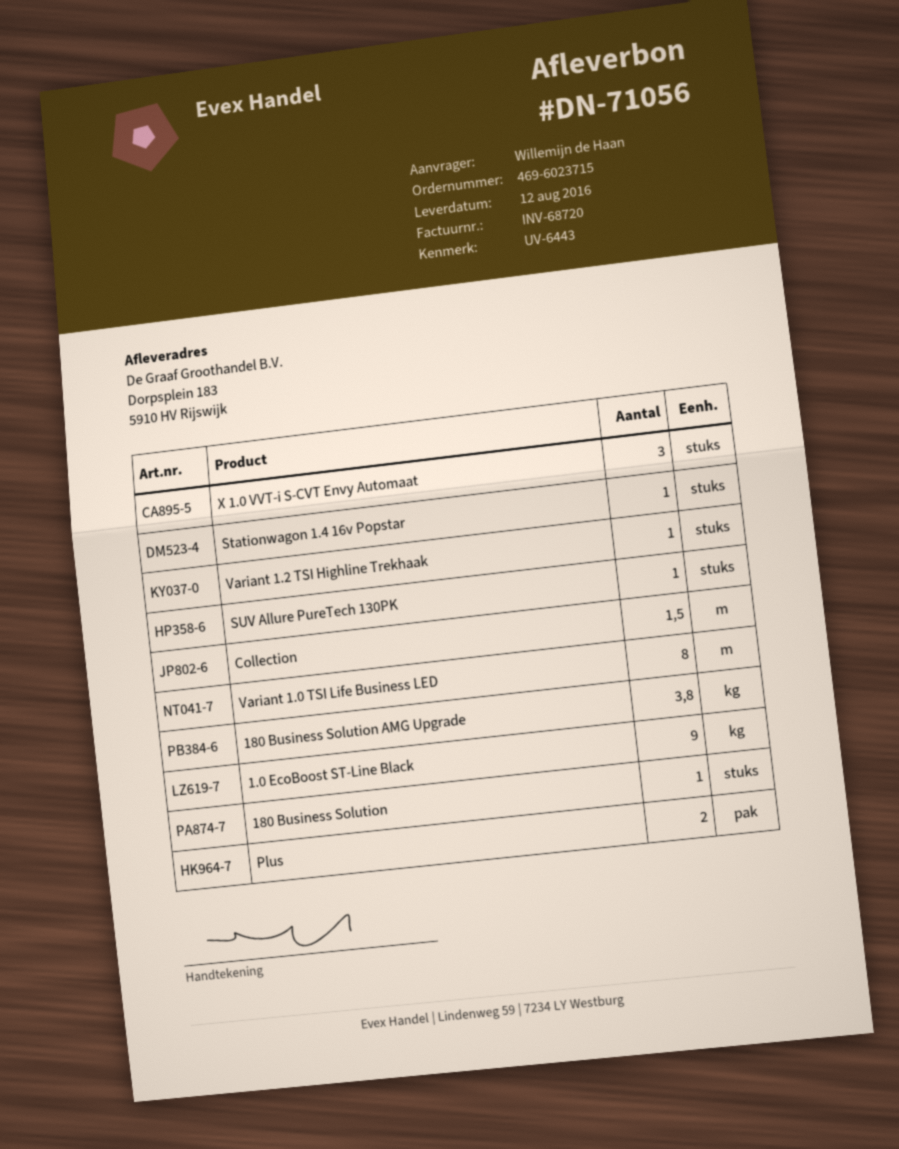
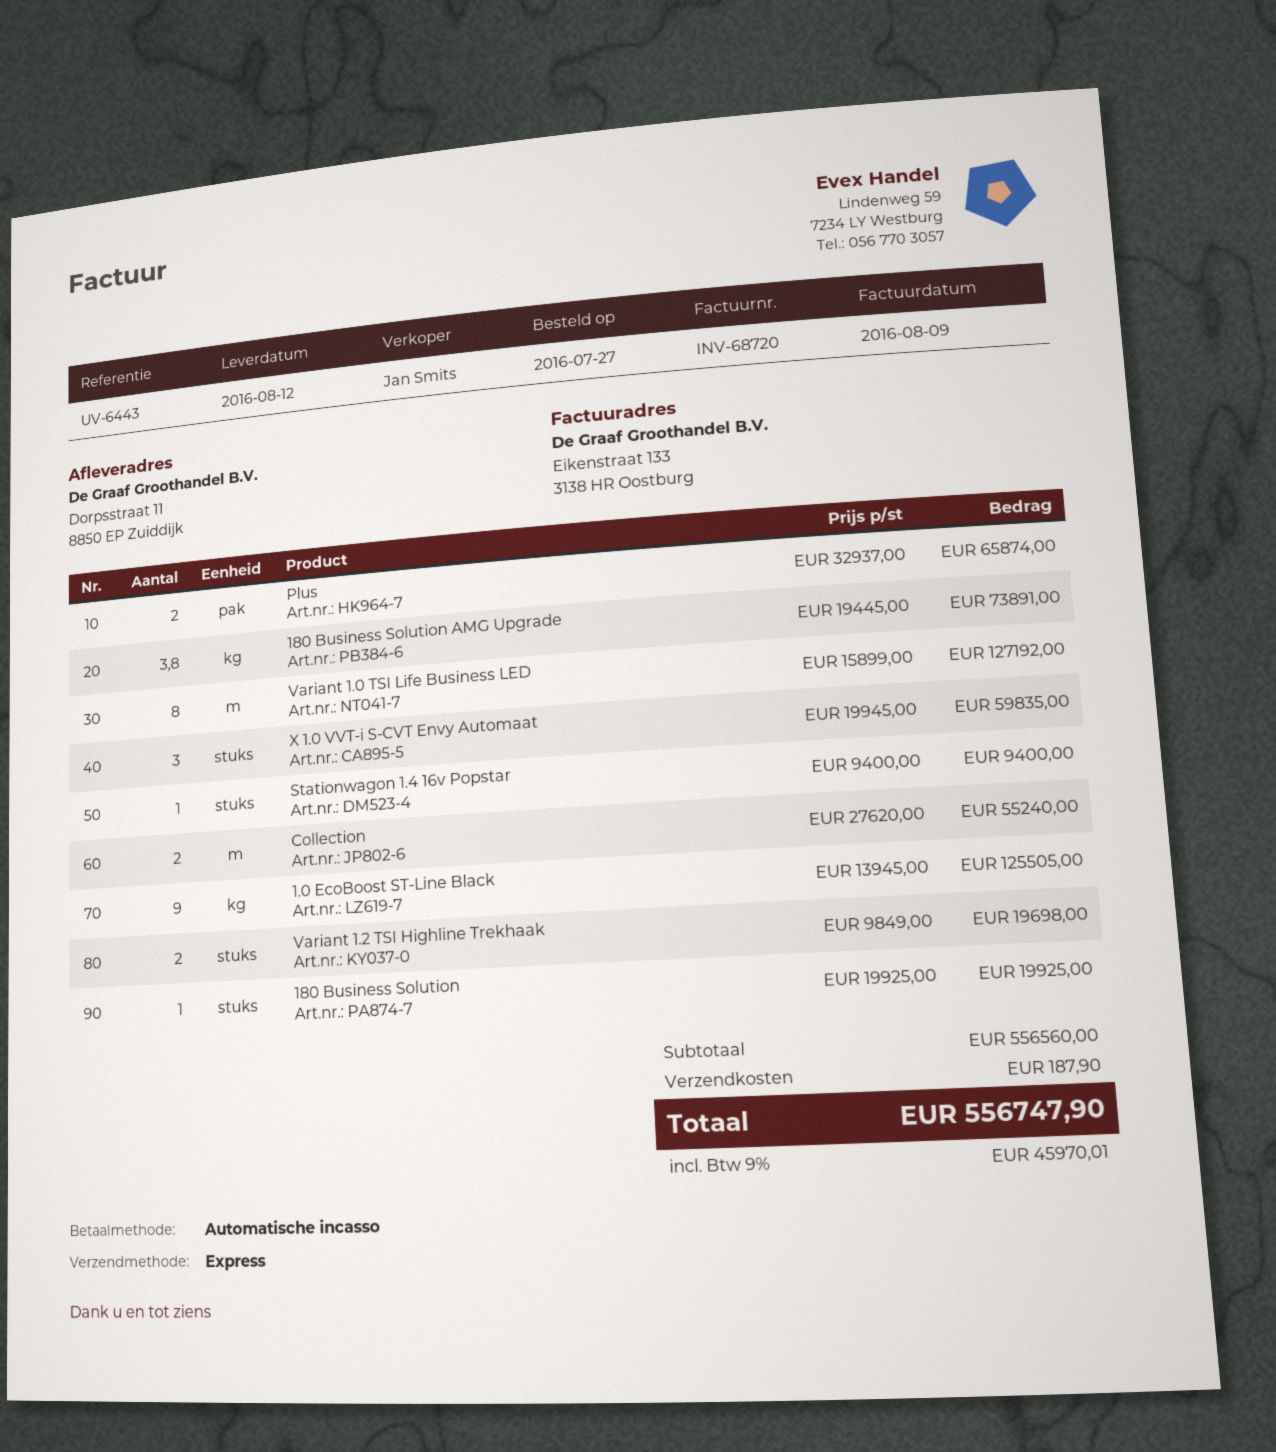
ship to: Dorpsplein 183, 5910 HV Rijswijk -> Dorpsstraat 11, 8850 EP Zuiddijk
Variant 1.2 TSI Highline Trekhaak: 1 -> 2
SUV Allure PureTech 130PK: 1 -> none
Collection: 1.5 -> 2

